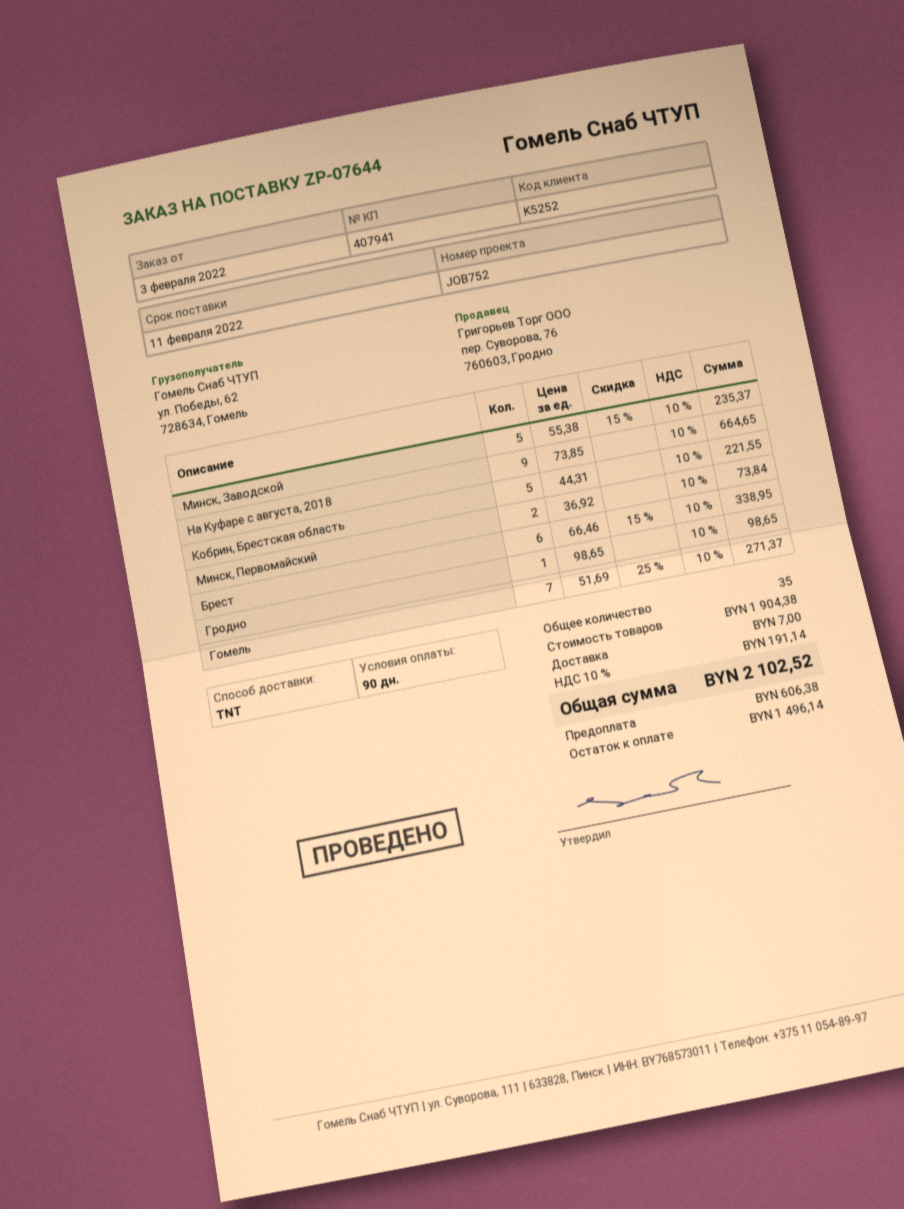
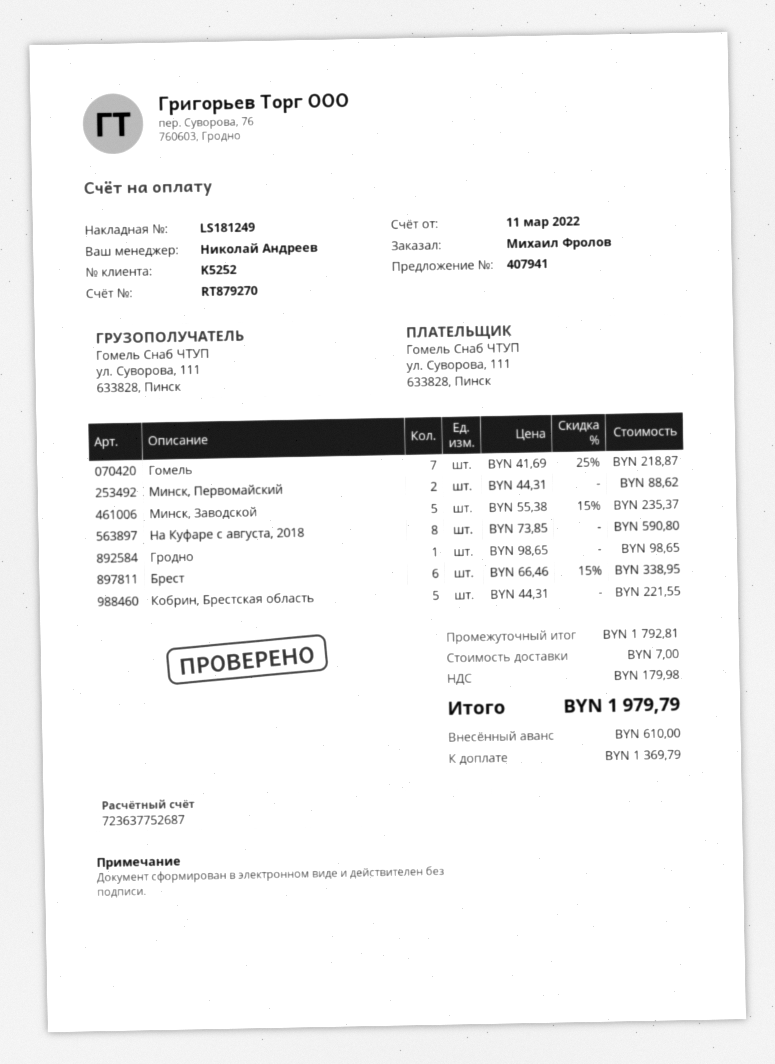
ship to: ул. Победы, 62, 728634, Гомель -> ул. Суворова, 111, 633828, Пинск
На Куфаре с августа, 2018: 9 x 73.85 = 664.65 -> 8 x 73.85 = 590.80
Минск, Первомайский: 2 x 36.92 = 73.84 -> 2 x 44.31 = 88.62
Гомель: 7 x 51.69 - 25% = 271.37 -> 7 x 41.69 - 25% = 218.87
subtotal: 1904.38 -> 1792.81
tax: 191.14 -> 179.98
total: 2102.52 -> 1979.79
deposit: 606.38 -> 610.00
balance: 1496.14 -> 1369.79

